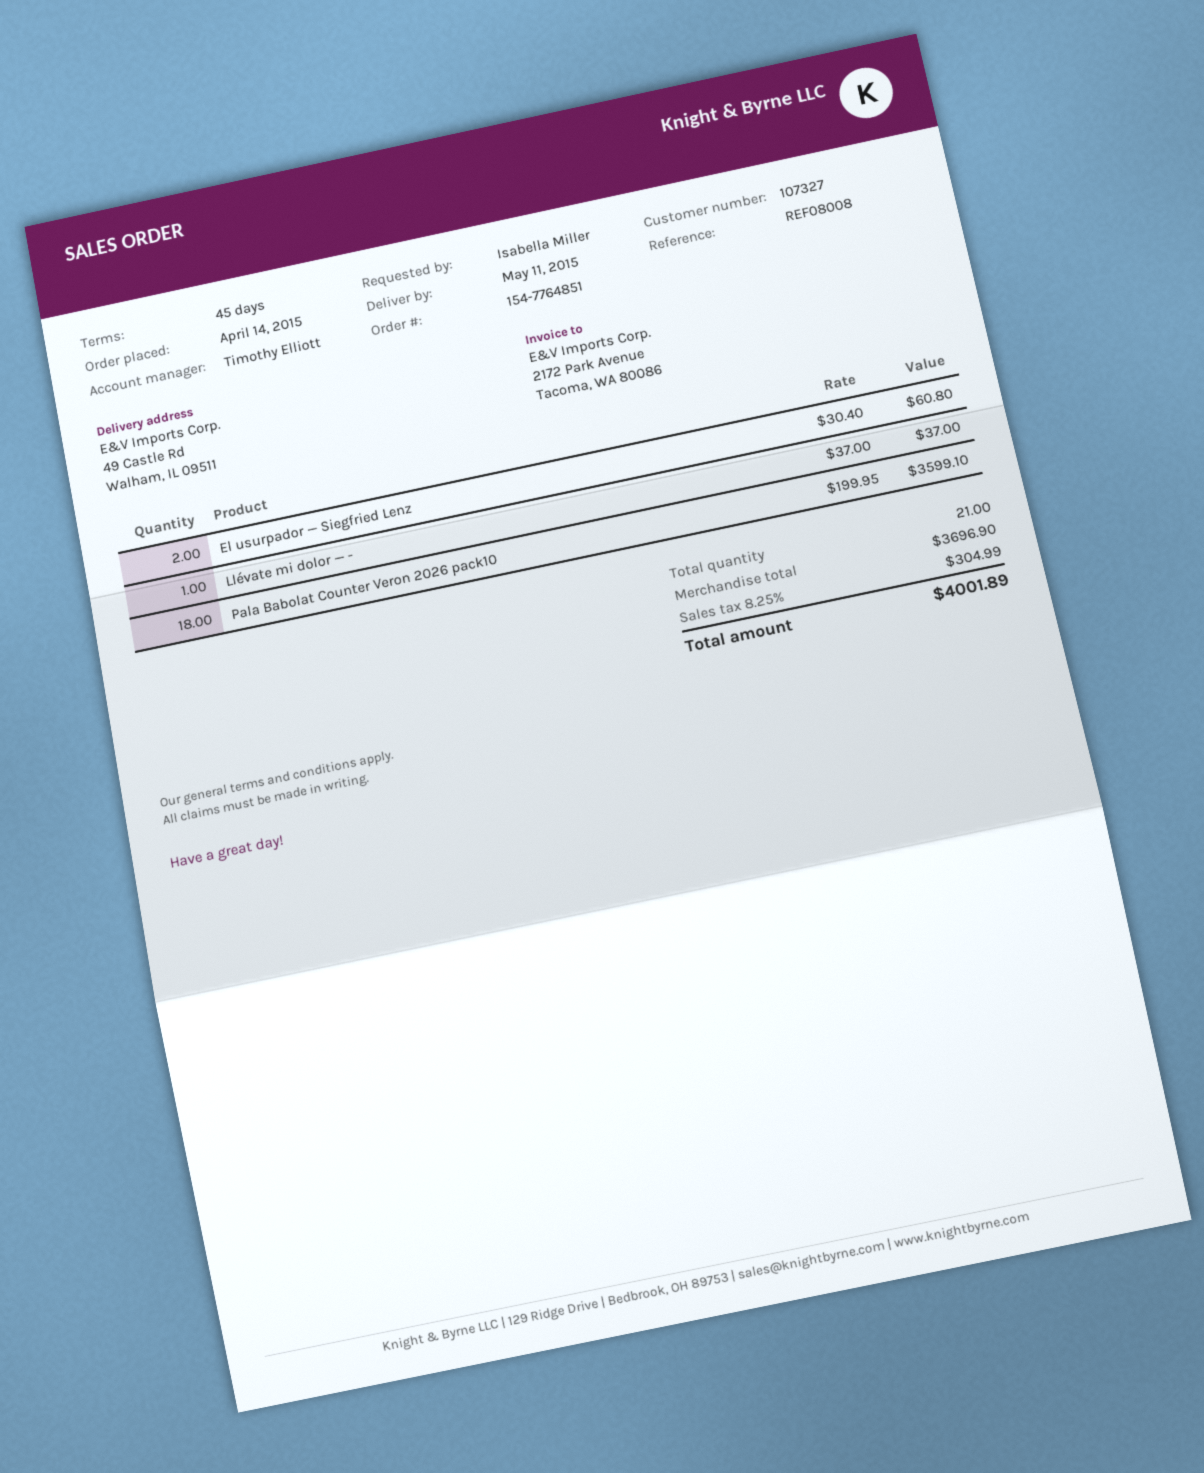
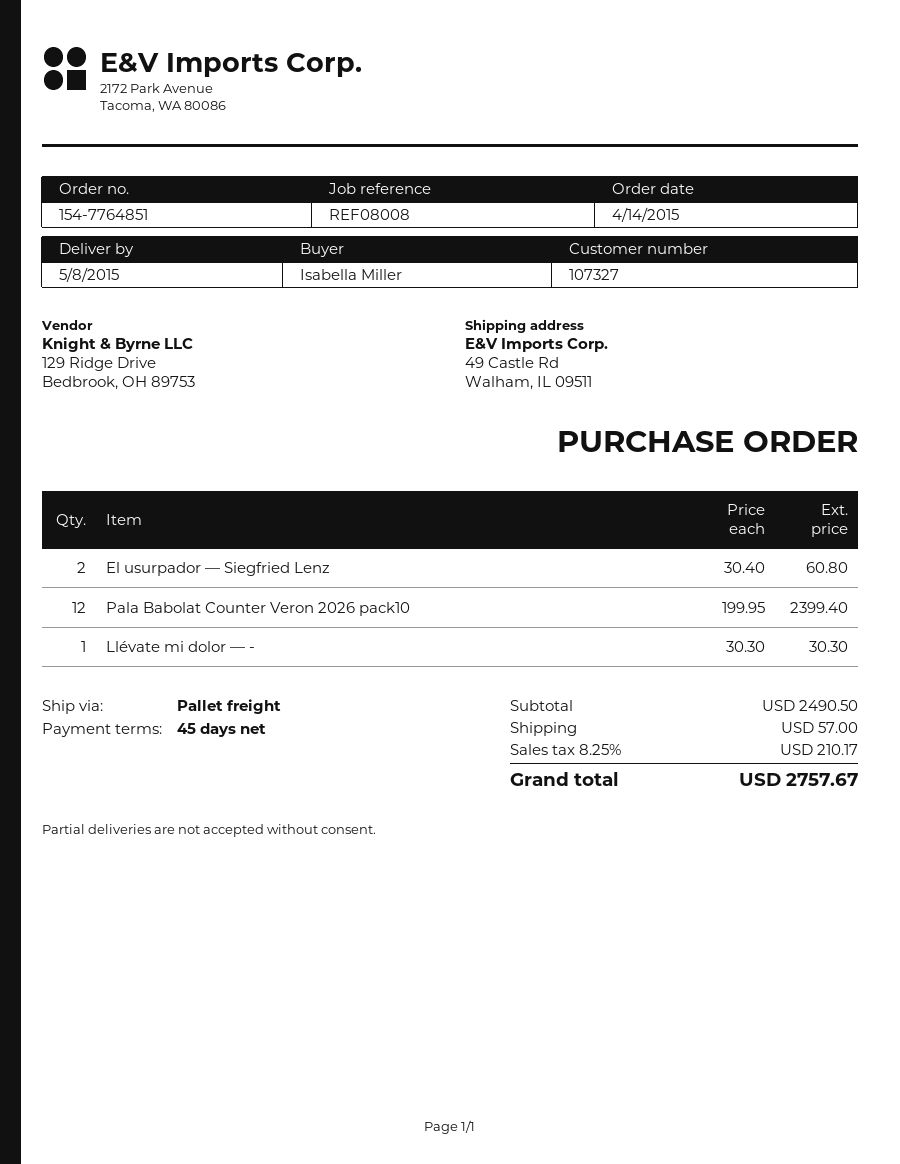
delivery date: 2015-05-11 -> 2015-05-08
Llévate mi dolor — -: 1 x 37.00 = 37.00 -> 1 x 30.30 = 30.30
Pala Babolat Counter Veron 2026 pack10: 18 x 199.95 = 3599.10 -> 12 x 199.95 = 2399.40
subtotal: 3696.90 -> 2490.50
shipping: none -> 57.00
tax: 8.25% = 304.99 -> 8.25% = 210.17
total: 4001.89 -> 2757.67

